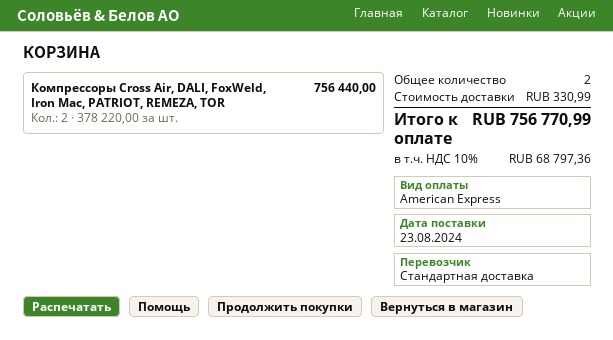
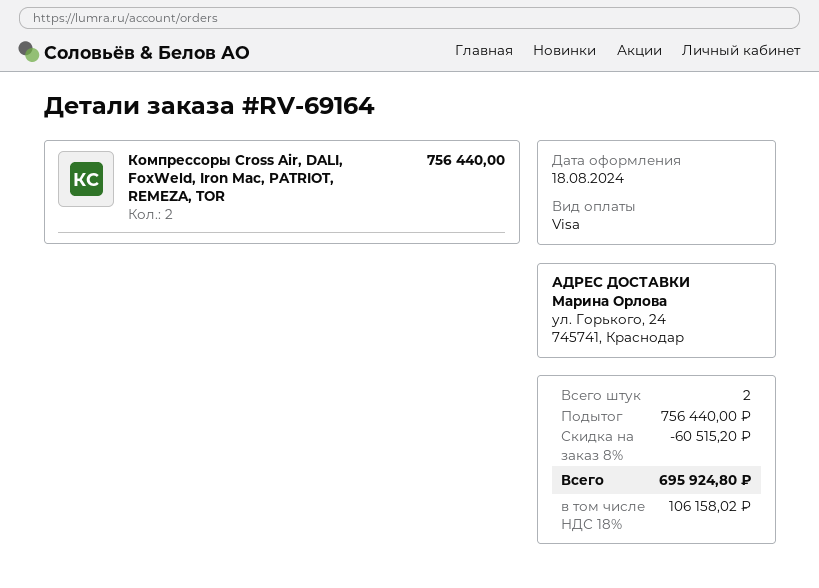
payment method: American Express -> Visa
discount: none -> 8% = 60515.20
shipping: 330.99 -> none
tax: 10% = 68797.36 -> 18% = 106158.02
total: 756770.99 -> 695924.80

